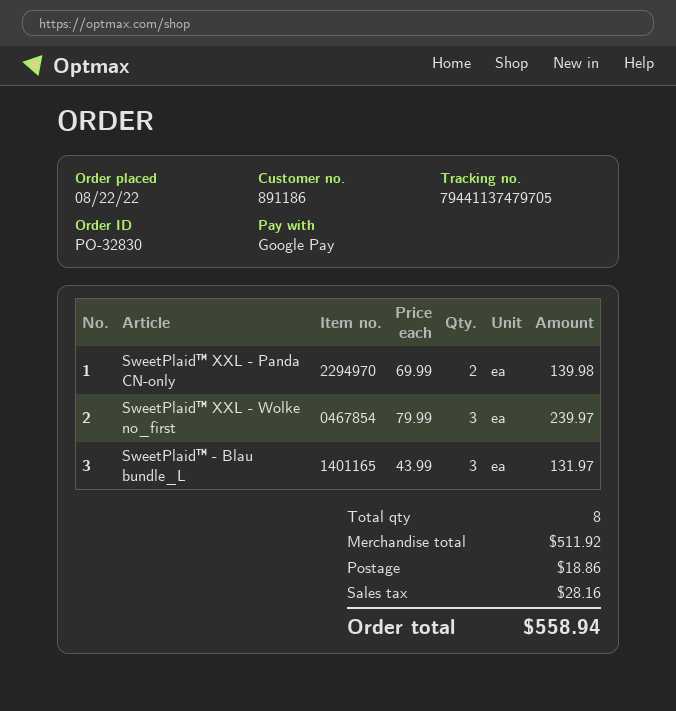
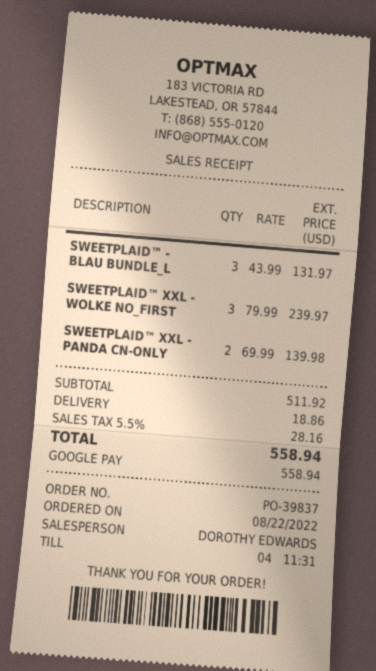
order number: PO-32830 -> PO-39837

